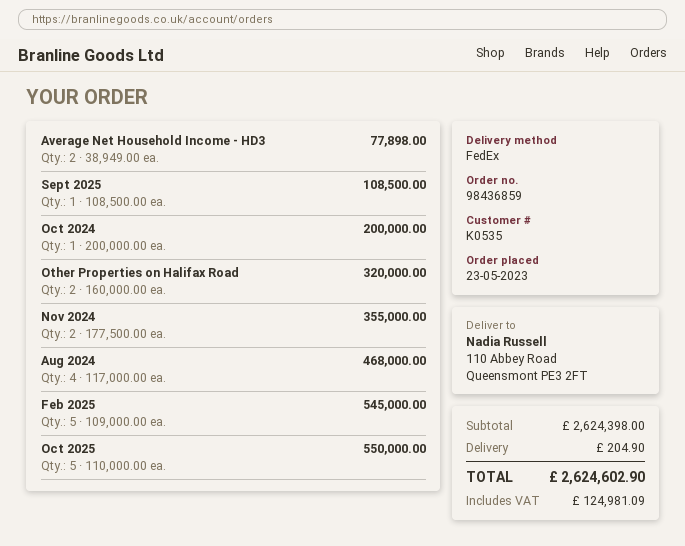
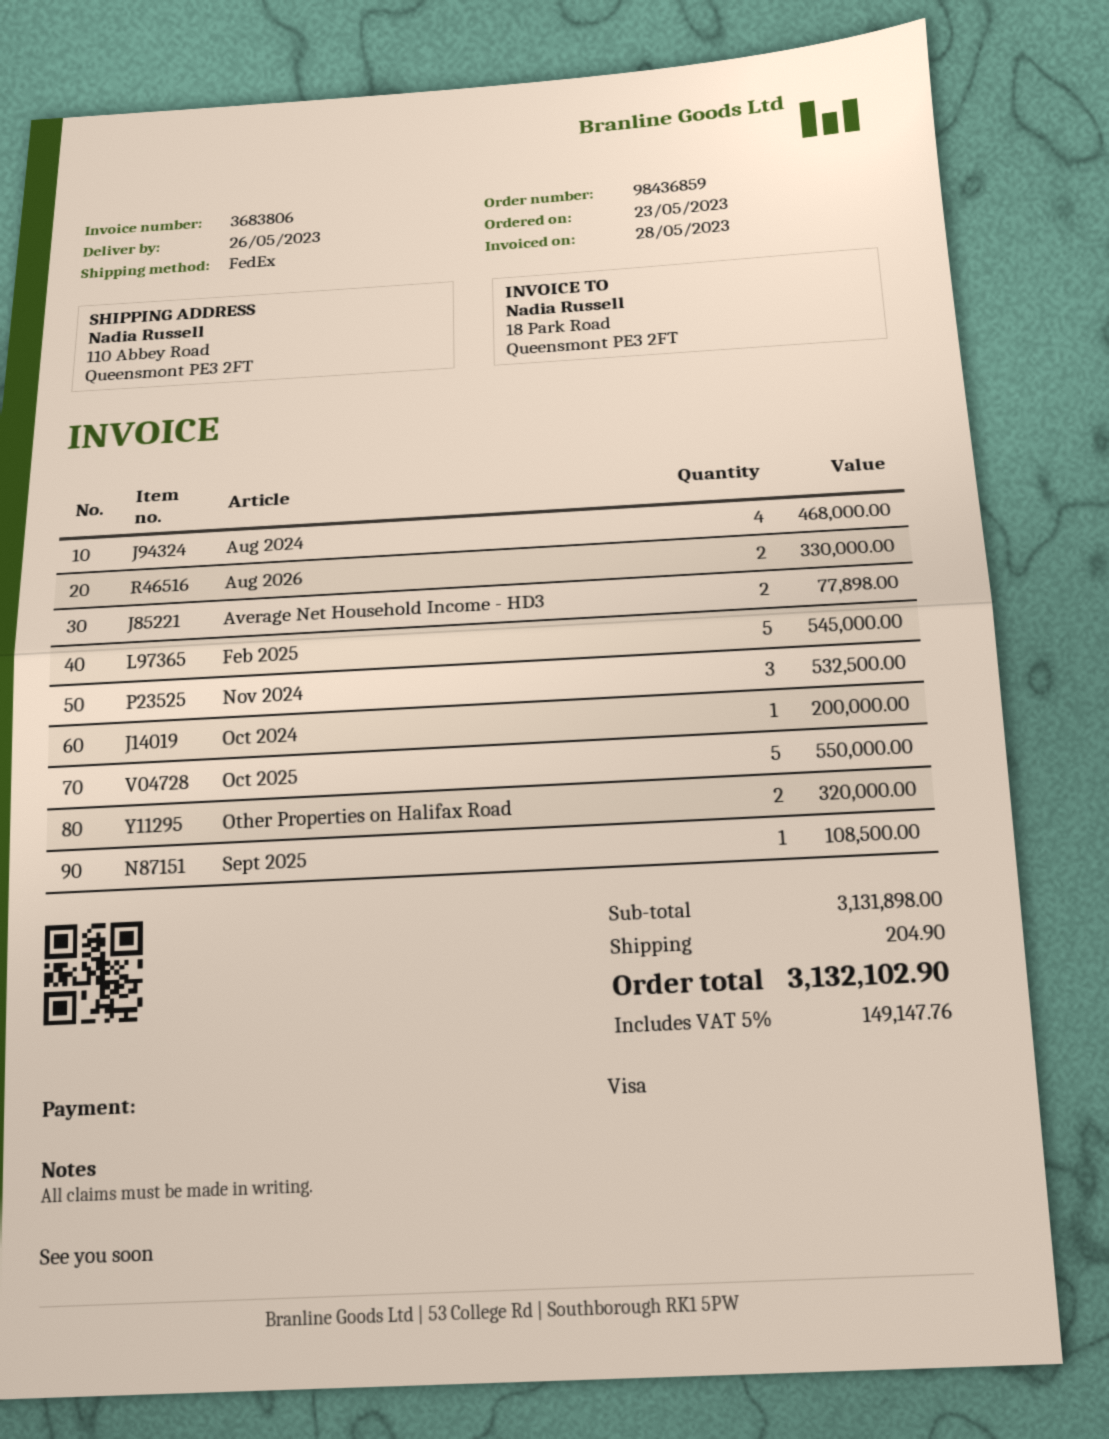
Nov 2024: 2 for 355000.00 -> 3 for 532500.00
Aug 2026: none -> 2 for 330000.00
subtotal: 2624398.00 -> 3131898.00
tax: 124981.09 -> 149147.76
total: 2624602.90 -> 3132102.90

